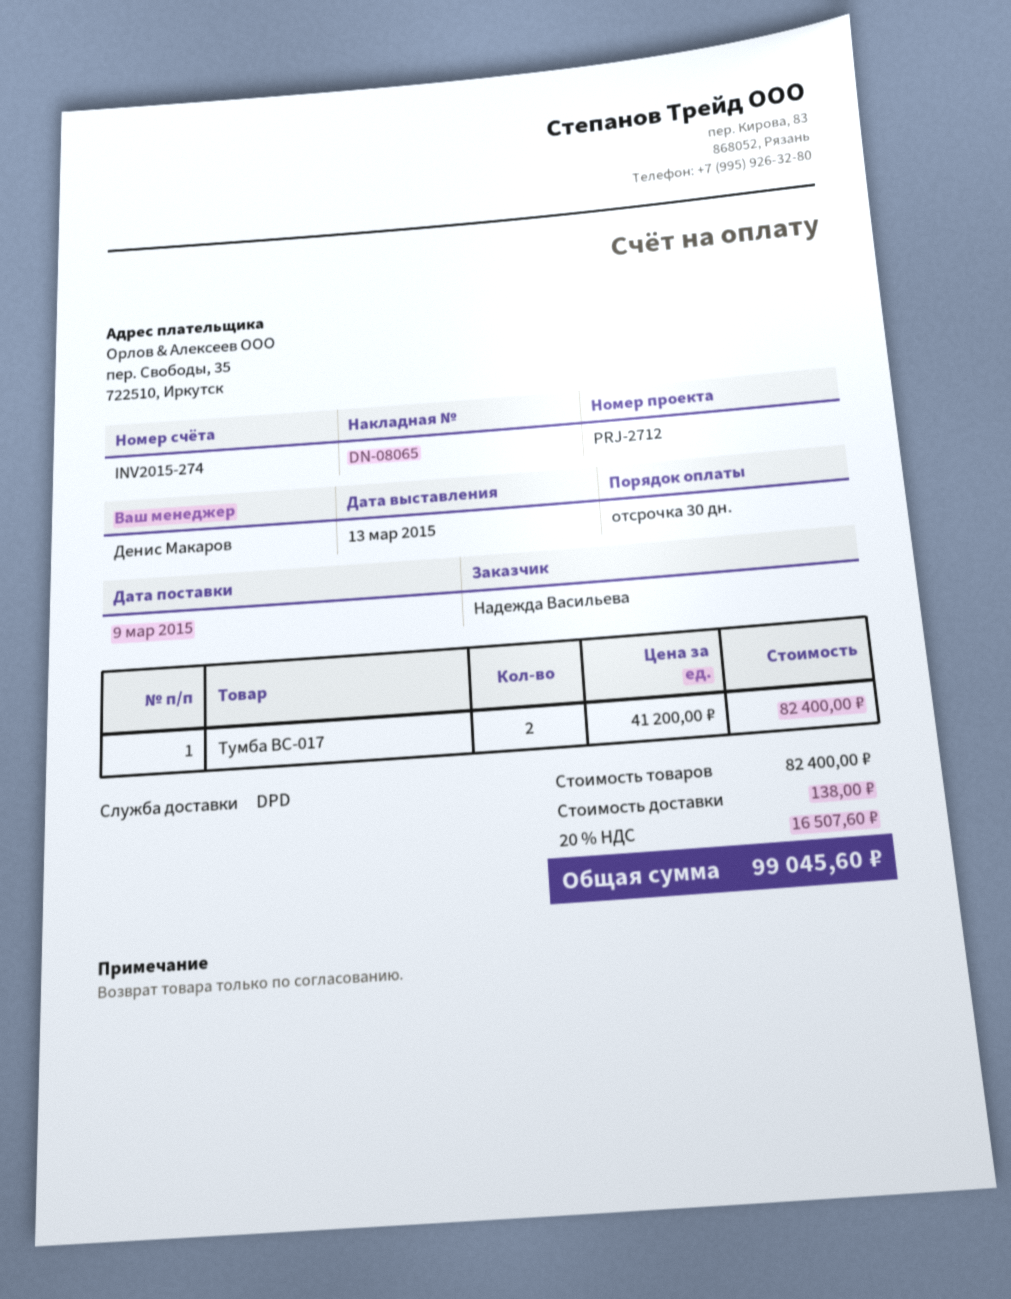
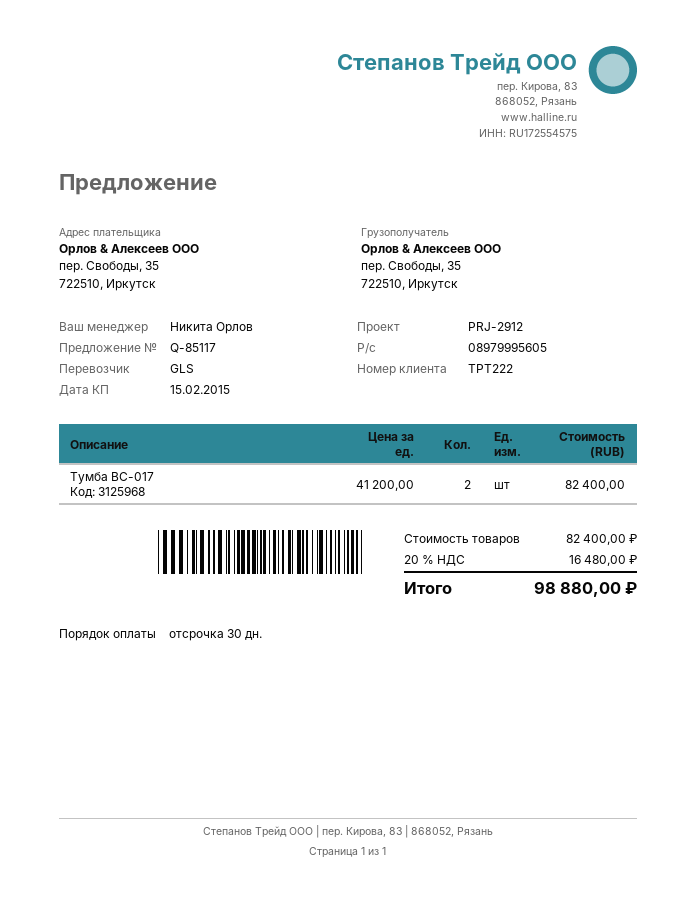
reference: PRJ-2712 -> PRJ-2912
sales rep: Денис Макаров -> Никита Орлов
shipping method: DPD -> GLS
shipping: 138.00 -> none
tax: 20% = 16507.60 -> 20% = 16480.00
total: 99045.60 -> 98880.00

